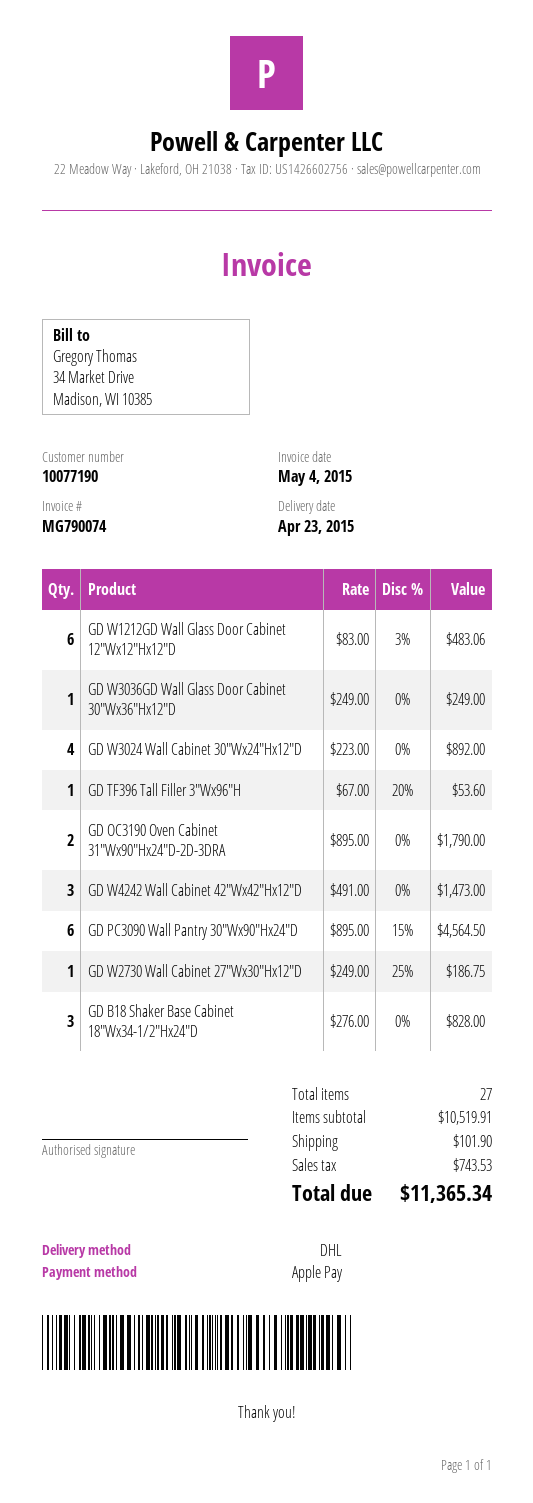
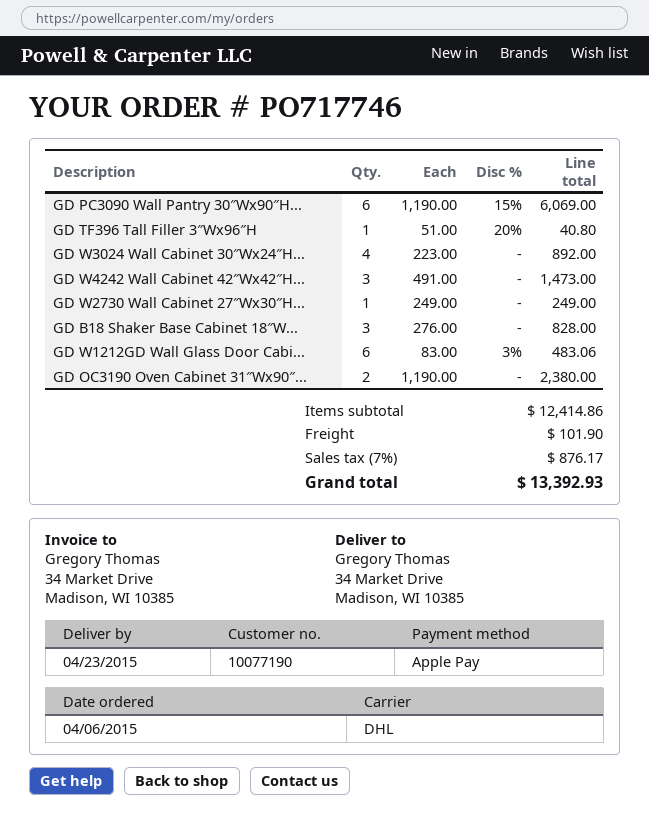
GD W3036GD Wall Glass Door Cabinet 30″Wx36″Hx12″D: 1 x 249.00 = 249.00 -> none
GD TF396 Tall Filler 3″Wx96″H: 1 x 67.00 - 20% = 53.60 -> 1 x 51.00 - 20% = 40.80
GD OC3190 Oven Cabinet 31″Wx90″Hx24″D-2D-3DRA: 2 x 895.00 = 1790.00 -> 2 x 1190.00 = 2380.00
GD PC3090 Wall Pantry 30″Wx90″Hx24″D: 6 x 895.00 - 15% = 4564.50 -> 6 x 1190.00 - 15% = 6069.00
GD W2730 Wall Cabinet 27″Wx30″Hx12″D: 1 x 249.00 - 25% = 186.75 -> 1 x 249.00 = 249.00
subtotal: 10519.91 -> 12414.86
tax: 743.53 -> 876.17
total: 11365.34 -> 13392.93

